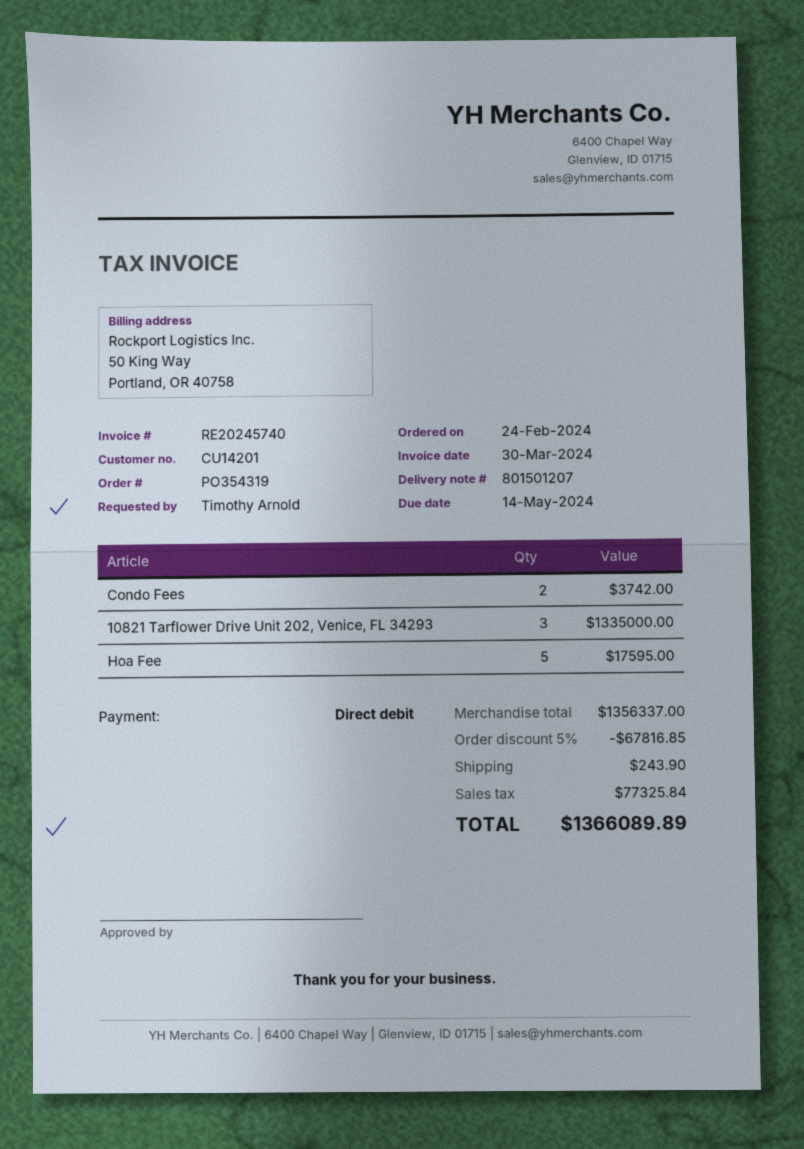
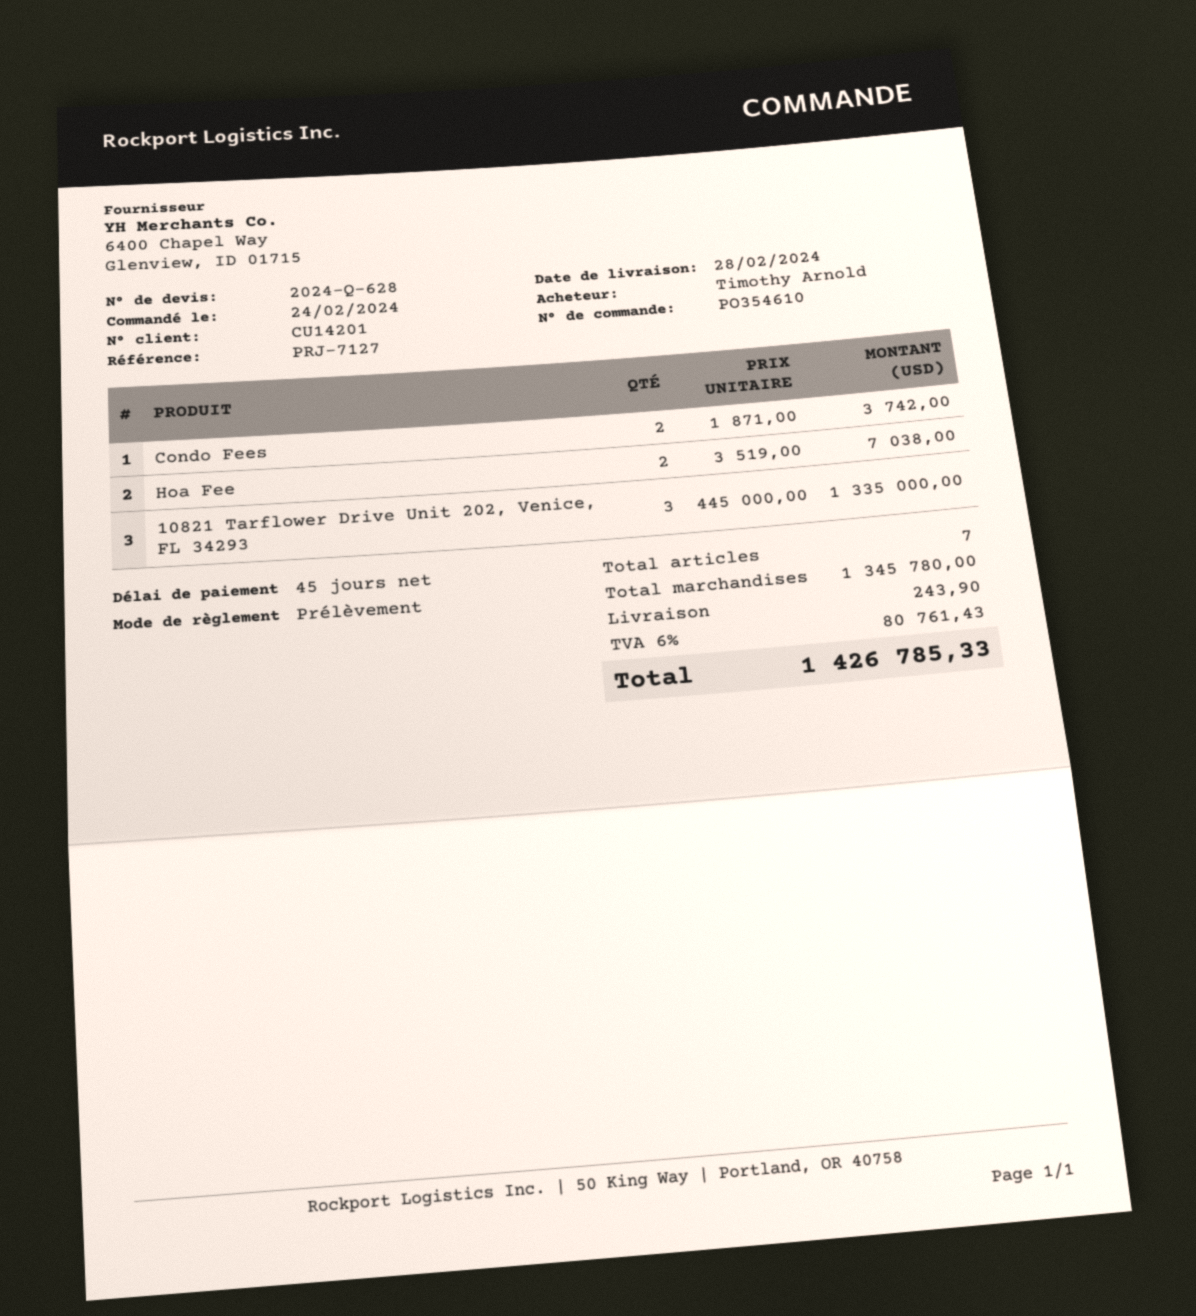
order number: PO354319 -> PO354610
Hoa Fee: 5 for 17595.00 -> 2 for 7038.00
subtotal: 1356337.00 -> 1345780.00
discount: 5% = 67816.85 -> none
tax: 77325.84 -> 80761.43
total: 1366089.89 -> 1426785.33

